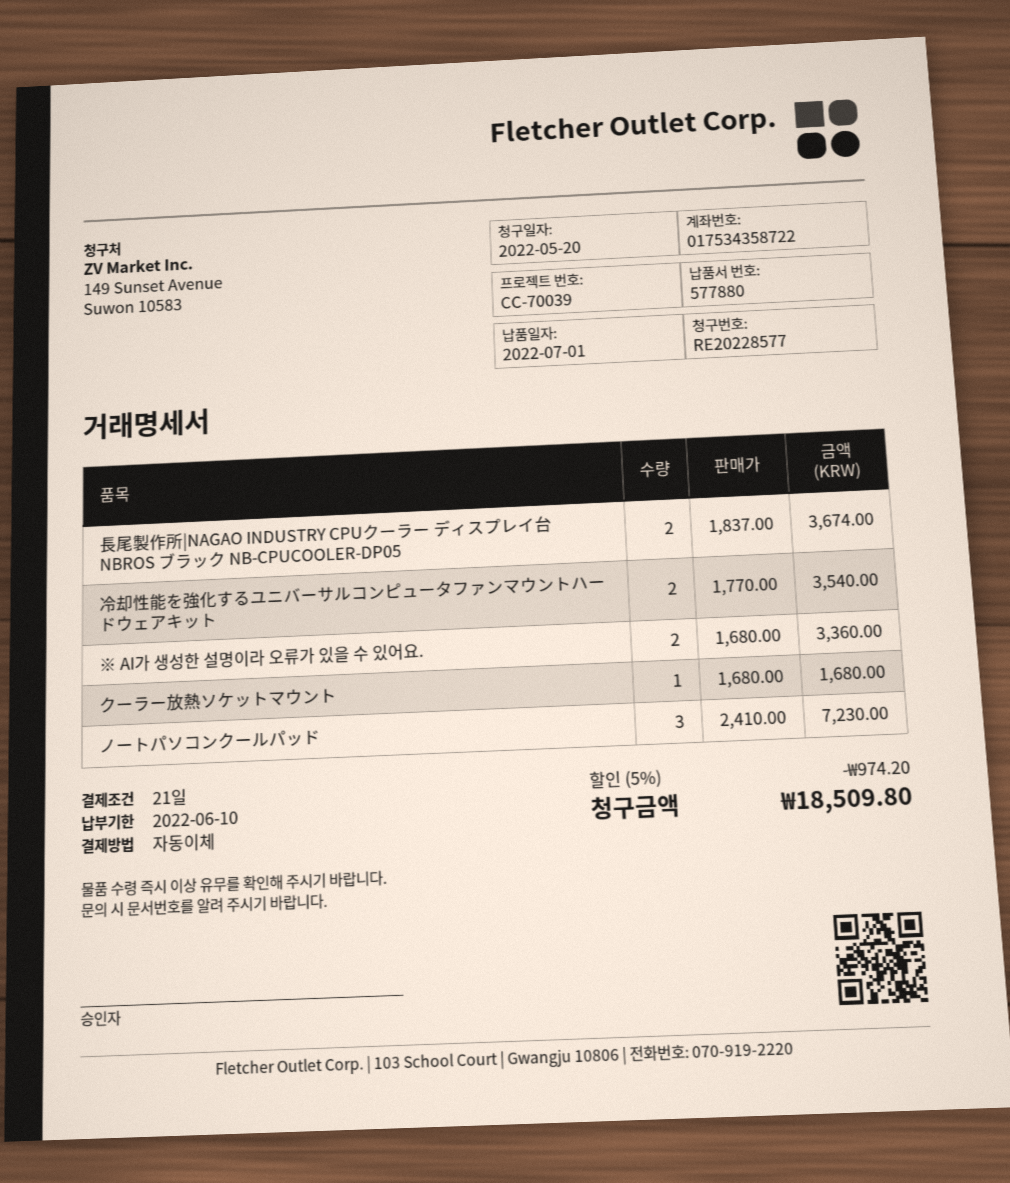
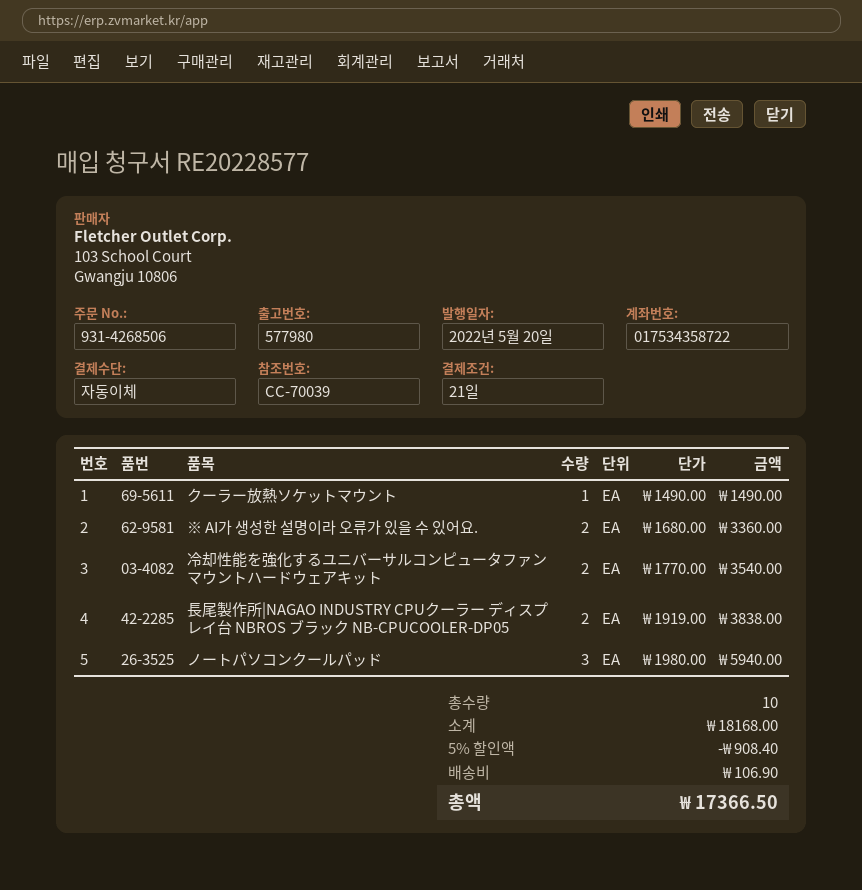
delivery note number: 577880 -> 577980
長尾製作所|NAGAO INDUSTRY CPUクーラー ディスプレイ台 NBROS ブラック NB-CPUCOOLER-DP05: 2 x 1837.00 = 3674.00 -> 2 x 1919.00 = 3838.00
クーラー放熱ソケットマウント: 1 x 1680.00 = 1680.00 -> 1 x 1490.00 = 1490.00
ノートパソコンクールパッド: 3 x 2410.00 = 7230.00 -> 3 x 1980.00 = 5940.00
discount: 5% = 974.20 -> 5% = 908.40
shipping: none -> 106.90
total: 18509.80 -> 17366.50

